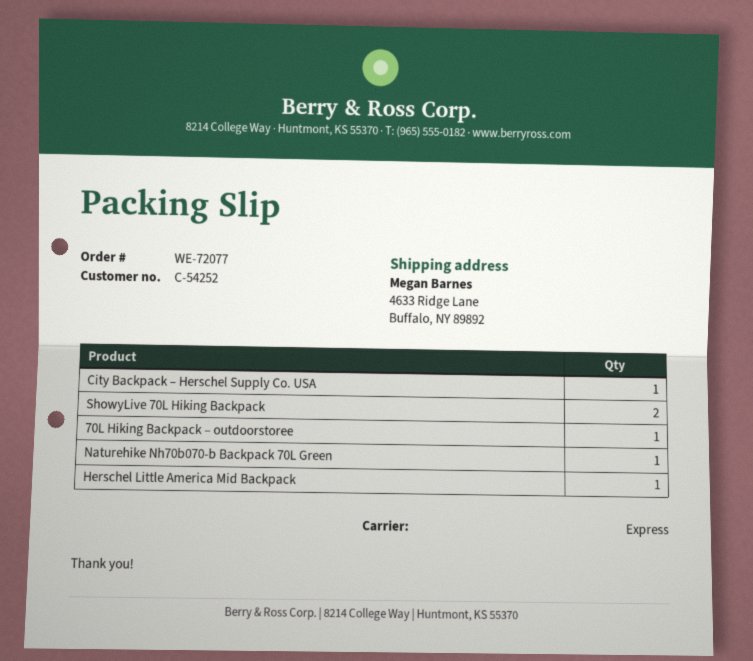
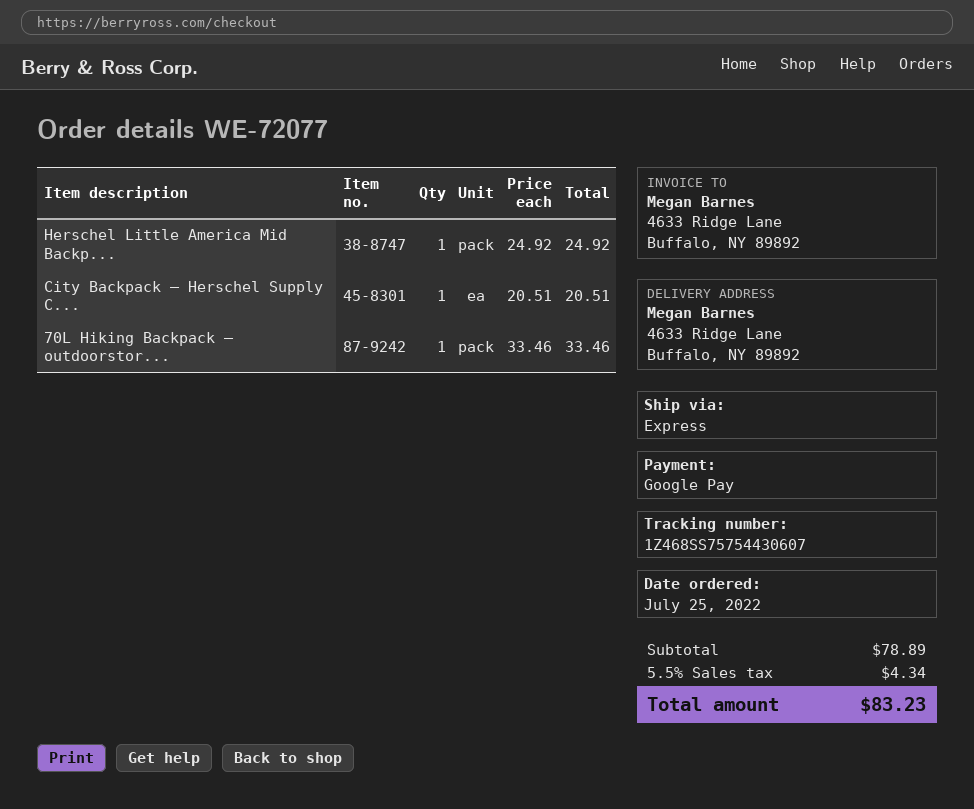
ShowyLive 70L Hiking Backpack: 2 -> none
Naturehike Nh70b070-b Backpack 70L Green: 1 -> none

